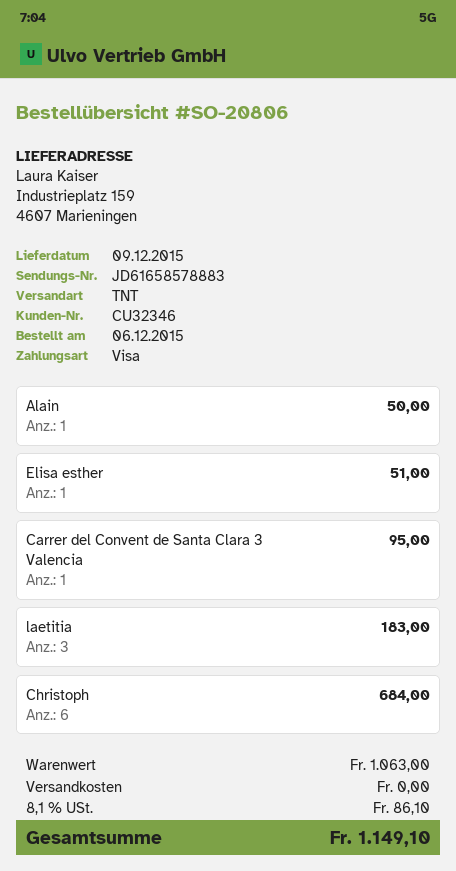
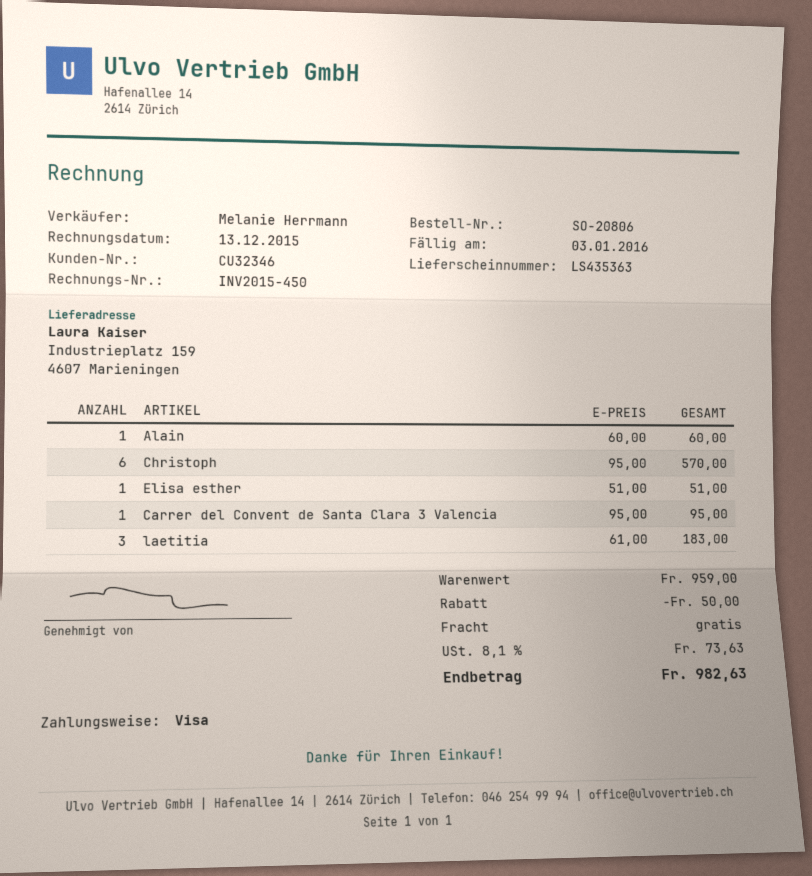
Alain: 1 for 50.00 -> 1 for 60.00
Christoph: 6 for 684.00 -> 6 for 570.00
subtotal: 1063.00 -> 959.00
discount: none -> 50.00
tax: 8.1% = 86.10 -> 8.1% = 73.63
total: 1149.10 -> 982.63

